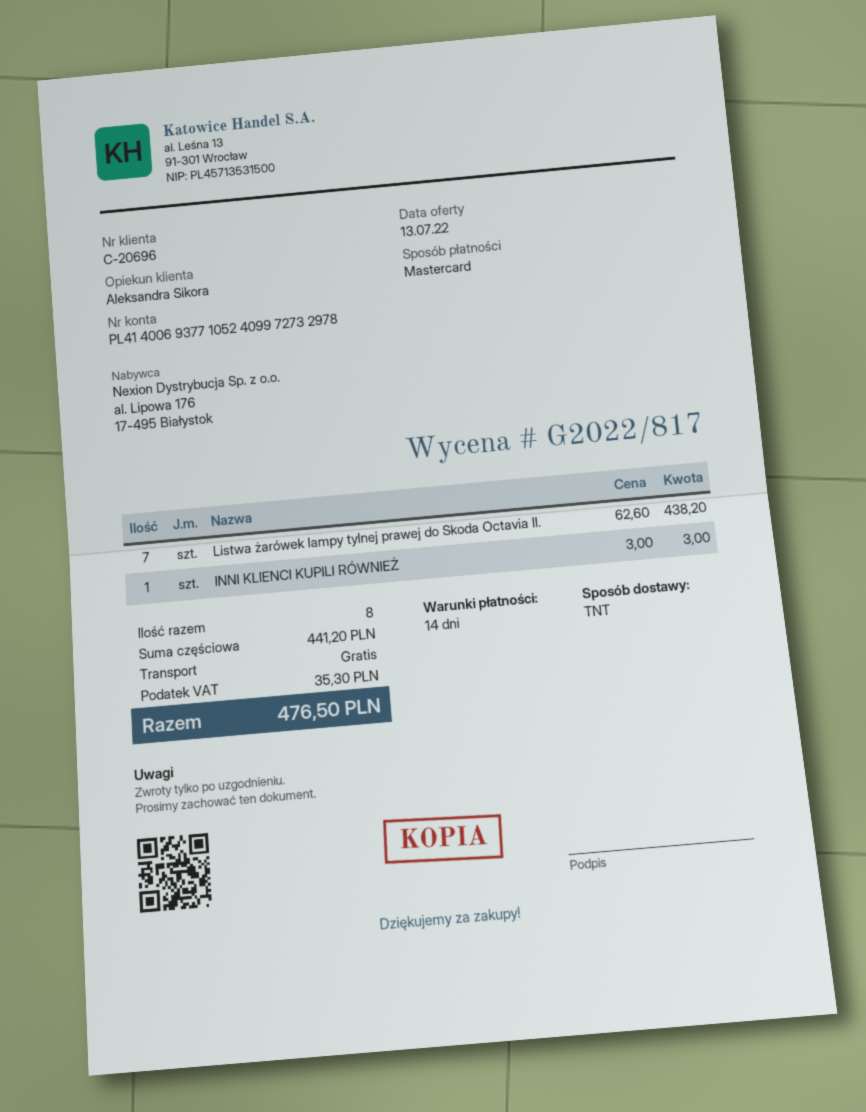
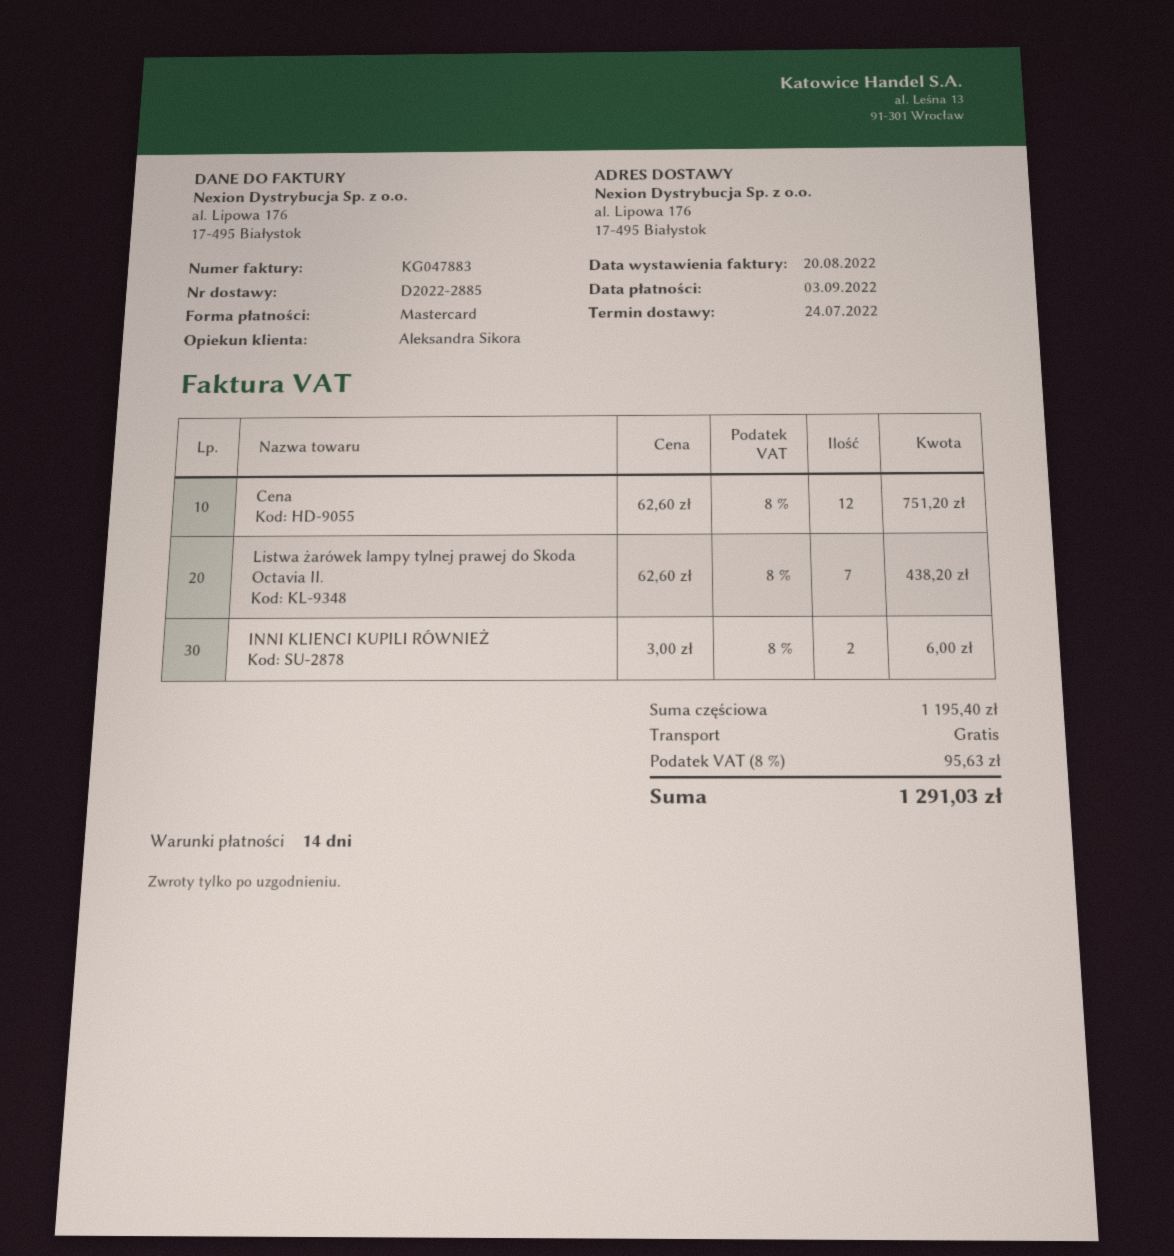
INNI KLIENCI KUPILI RÓWNIEŻ: 1 x 3.00 = 3.00 -> 2 x 3.00 = 6.00
Cena: none -> 12 x 62.60 = 751.20
subtotal: 441.20 -> 1195.40
tax: 35.30 -> 95.63
total: 476.50 -> 1291.03

